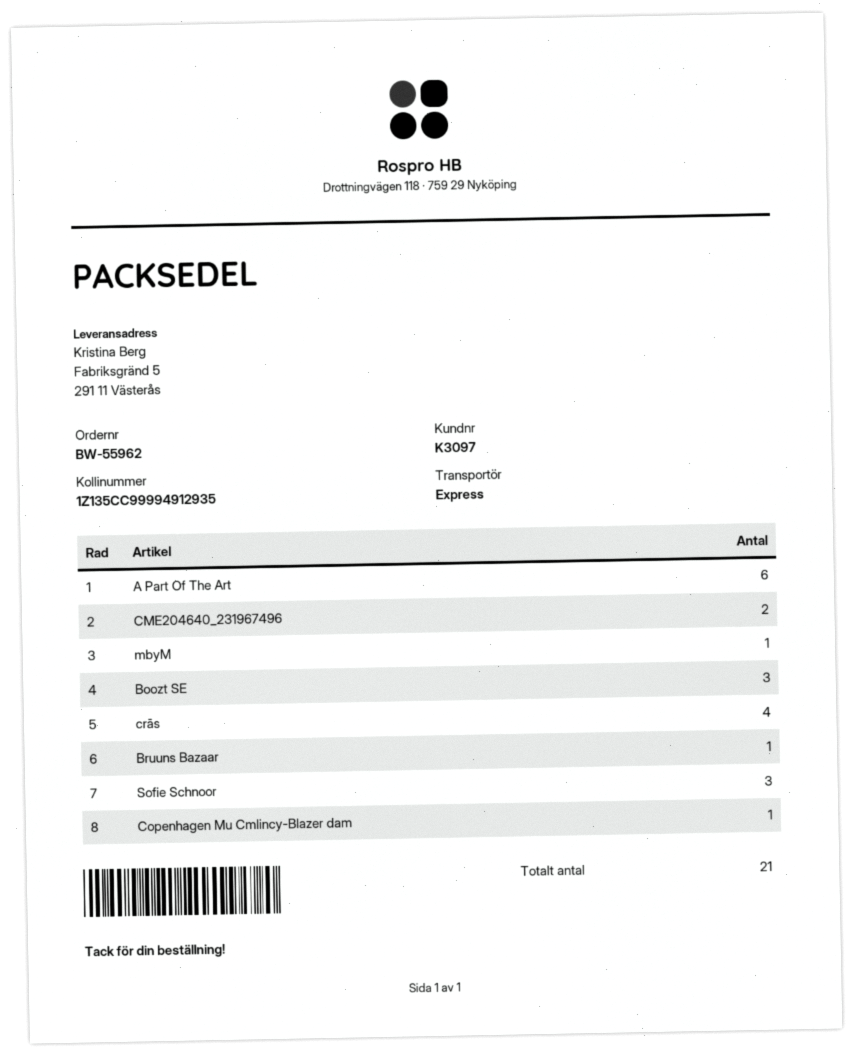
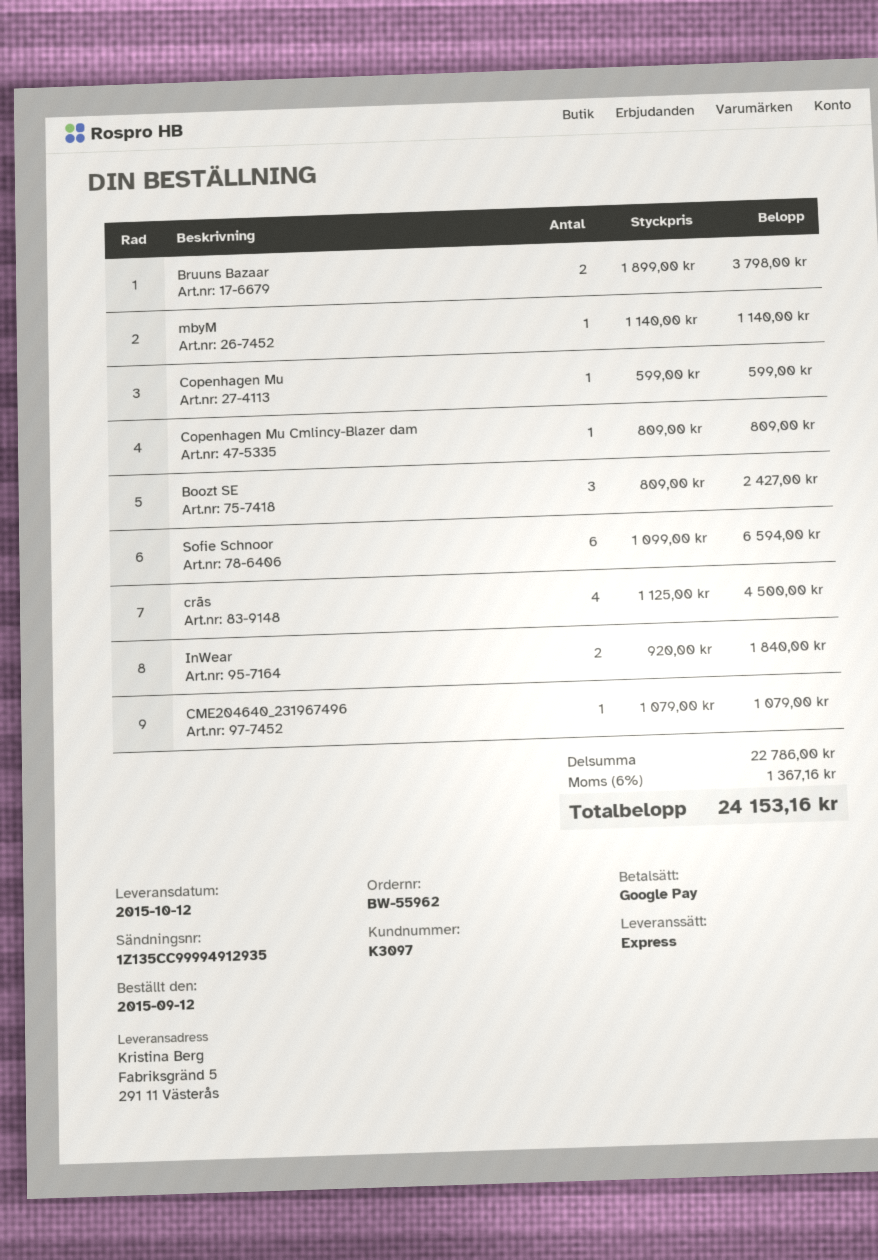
A Part Of The Art: 6 -> none
CME204640_231967496: 2 -> 1
Bruuns Bazaar: 1 -> 2
Sofie Schnoor: 3 -> 6
Copenhagen Mu: none -> 1
InWear: none -> 2

